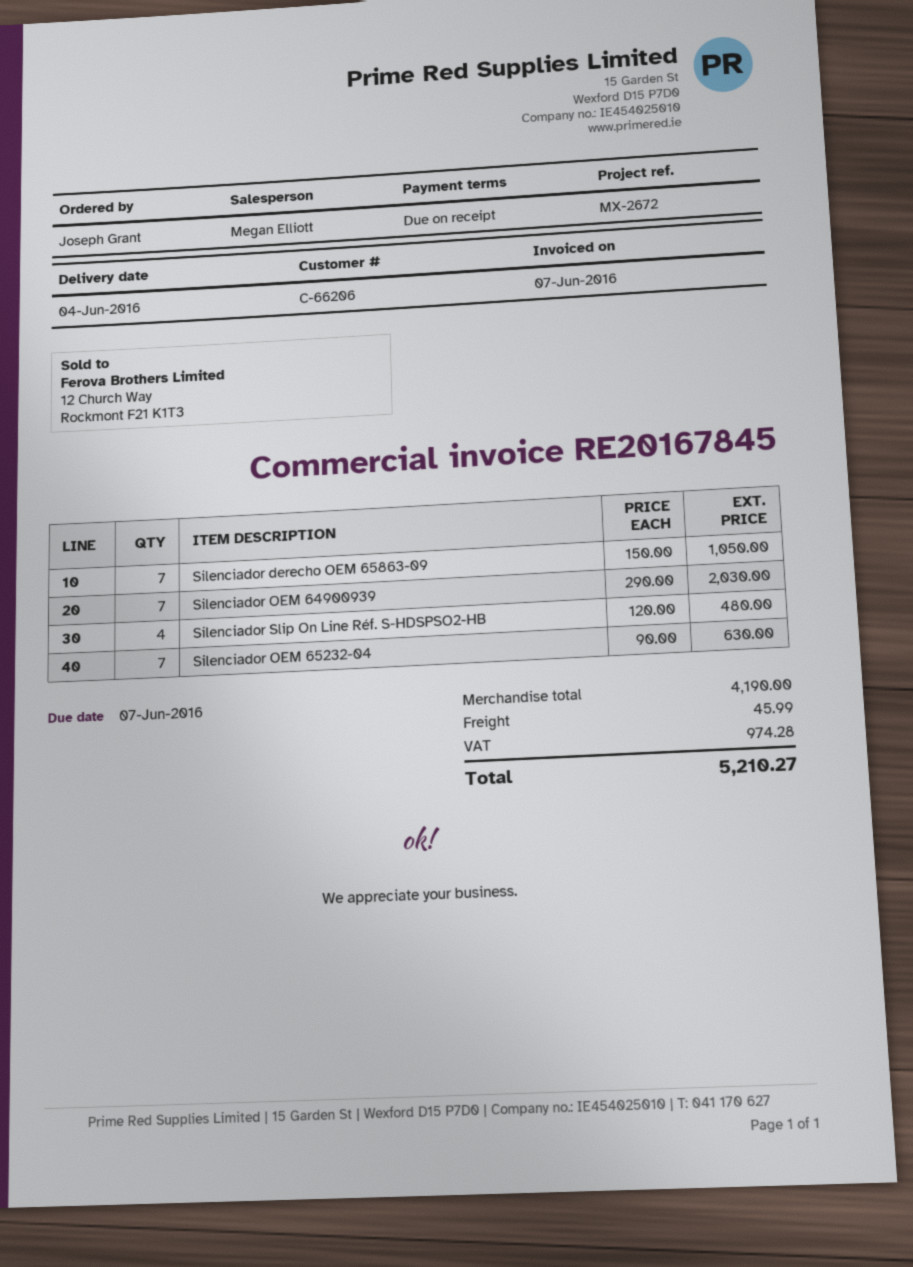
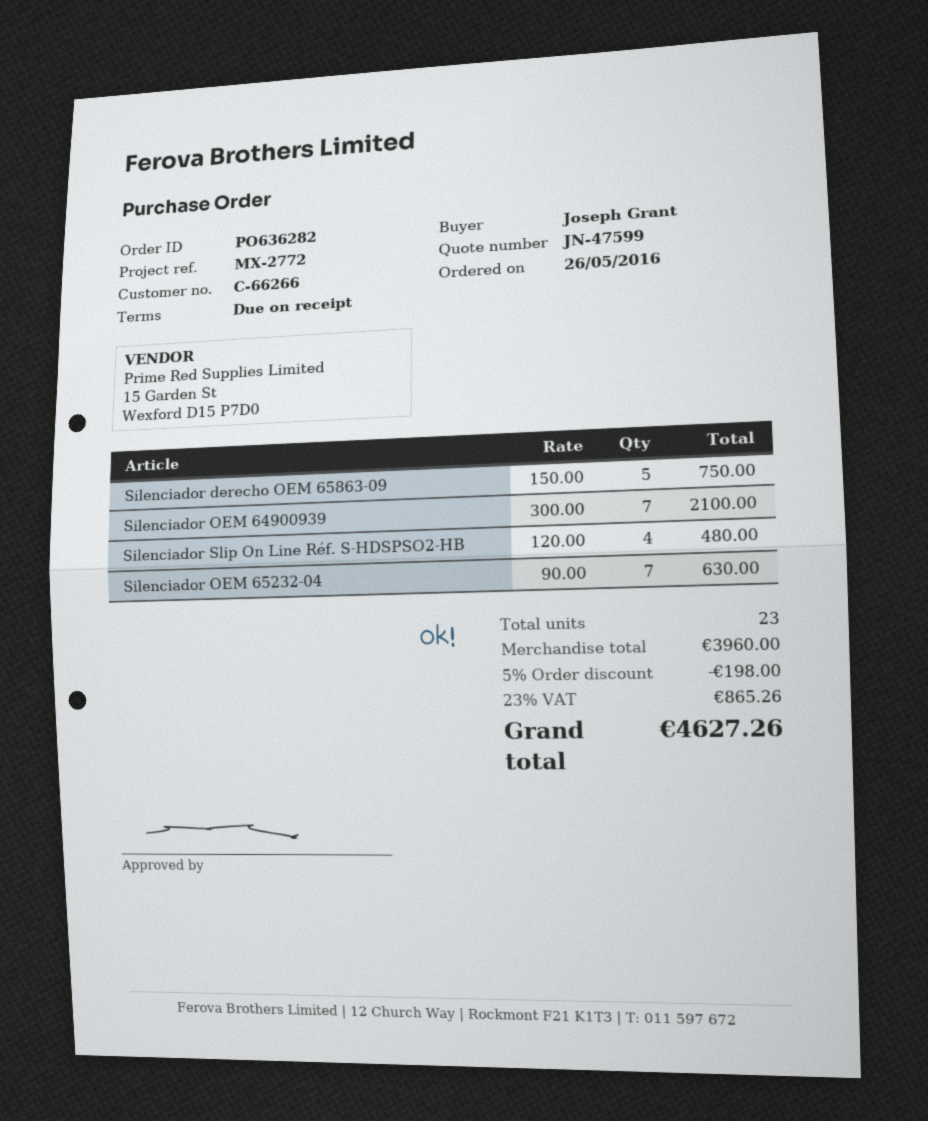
customer number: C-66206 -> C-66266
reference: MX-2672 -> MX-2772
Silenciador derecho OEM 65863-09: 7 x 150.00 = 1050.00 -> 5 x 150.00 = 750.00
Silenciador OEM 64900939: 7 x 290.00 = 2030.00 -> 7 x 300.00 = 2100.00
subtotal: 4190.00 -> 3960.00
discount: none -> 5% = 198.00
shipping: 45.99 -> none
tax: 974.28 -> 865.26
total: 5210.27 -> 4627.26

